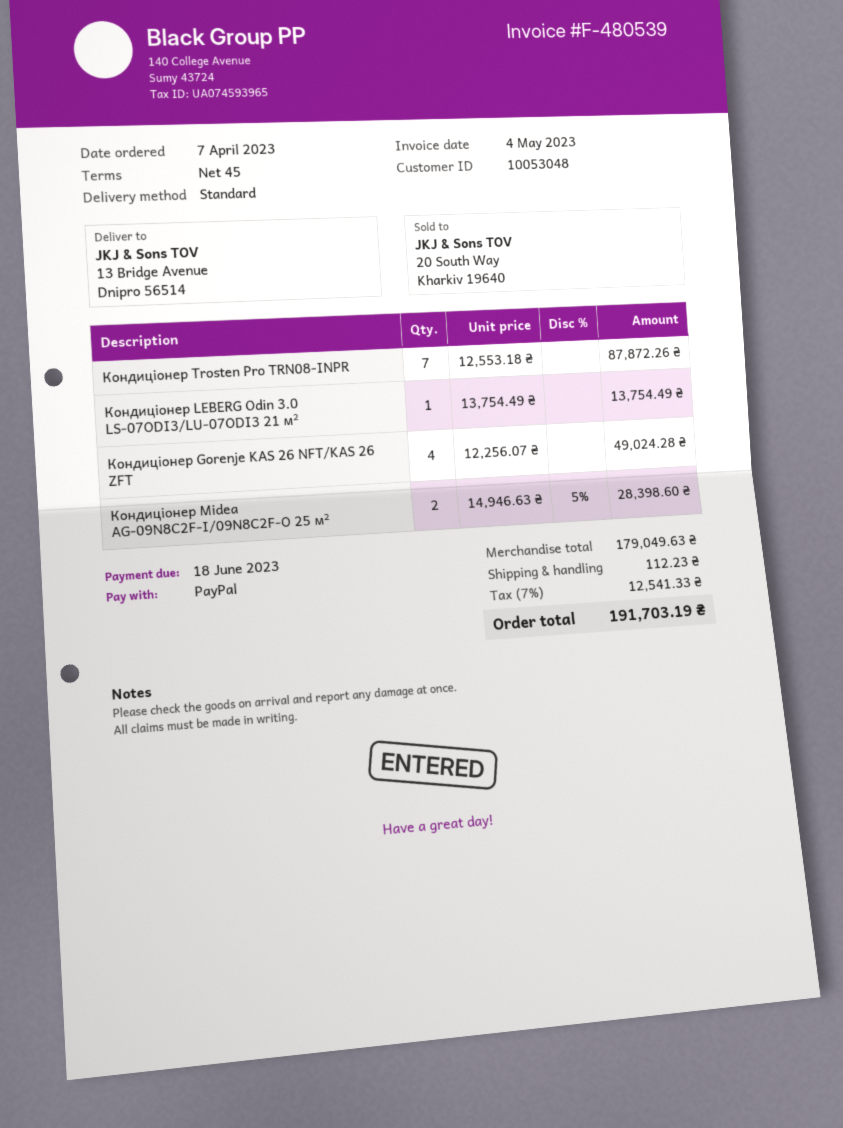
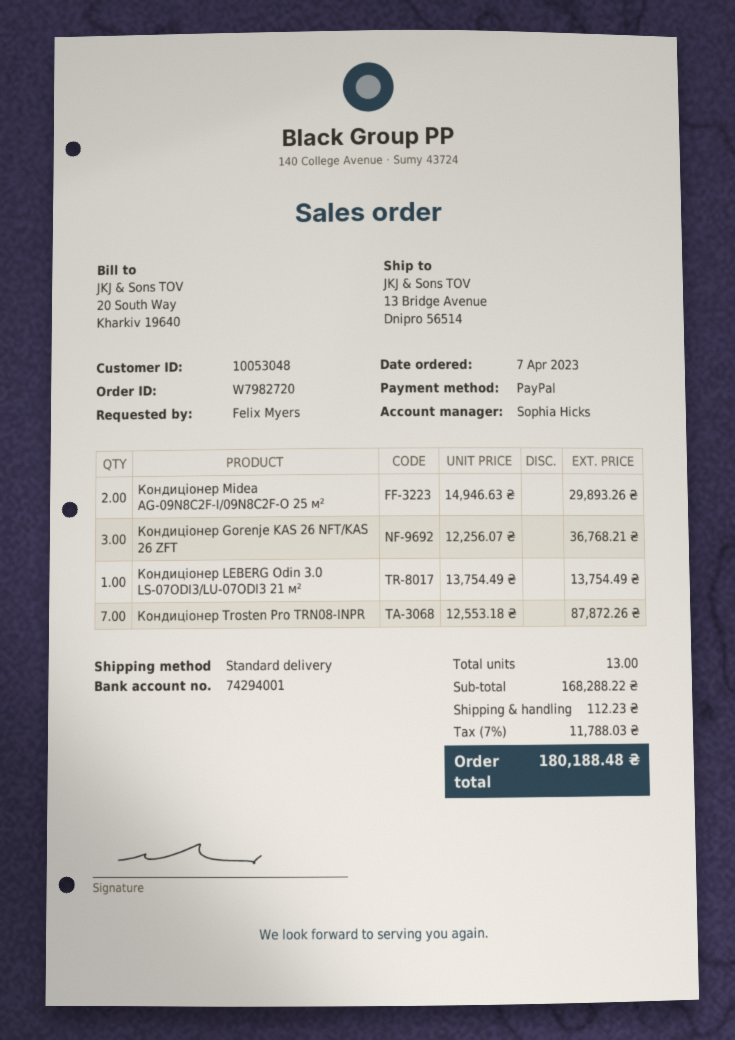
Кондиціонер Gorenje KAS 26 NFT/KAS 26 ZFT: 4 x 12256.07 = 49024.28 -> 3 x 12256.07 = 36768.21
Кондиціонер Midea AG-09N8C2F-I/09N8C2F-O 25 м²: 2 x 14946.63 - 5% = 28398.60 -> 2 x 14946.63 = 29893.26
subtotal: 179049.63 -> 168288.22
tax: 7% = 12541.33 -> 7% = 11788.03
total: 191703.19 -> 180188.48

